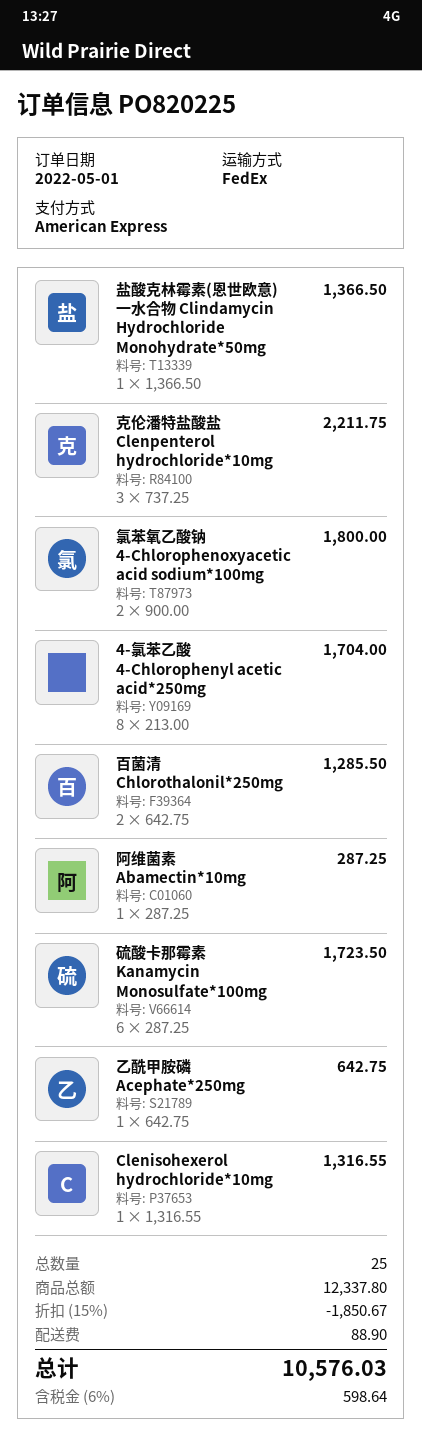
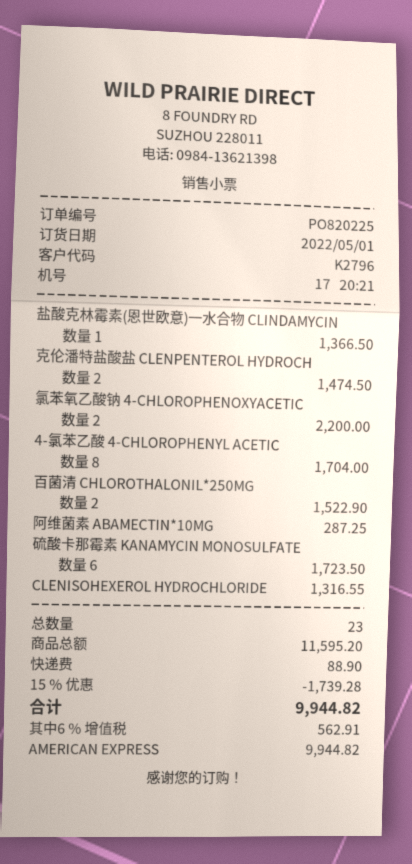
克伦潘特盐酸盐 Clenpenterol hydrochloride*10mg: 3 for 2211.75 -> 2 for 1474.50
氯苯氧乙酸钠 4-Chlorophenoxyacetic acid sodium*100mg: 2 for 1800.00 -> 2 for 2200.00
百菌清 Chlorothalonil*250mg: 2 for 1285.50 -> 2 for 1522.90
乙酰甲胺磷 Acephate*250mg: 1 for 642.75 -> none
total quantity: 25 -> 23
subtotal: 12337.80 -> 11595.20
discount: 15% = 1850.67 -> 15% = 1739.28
tax: 6% = 598.64 -> 6% = 562.91
total: 10576.03 -> 9944.82

